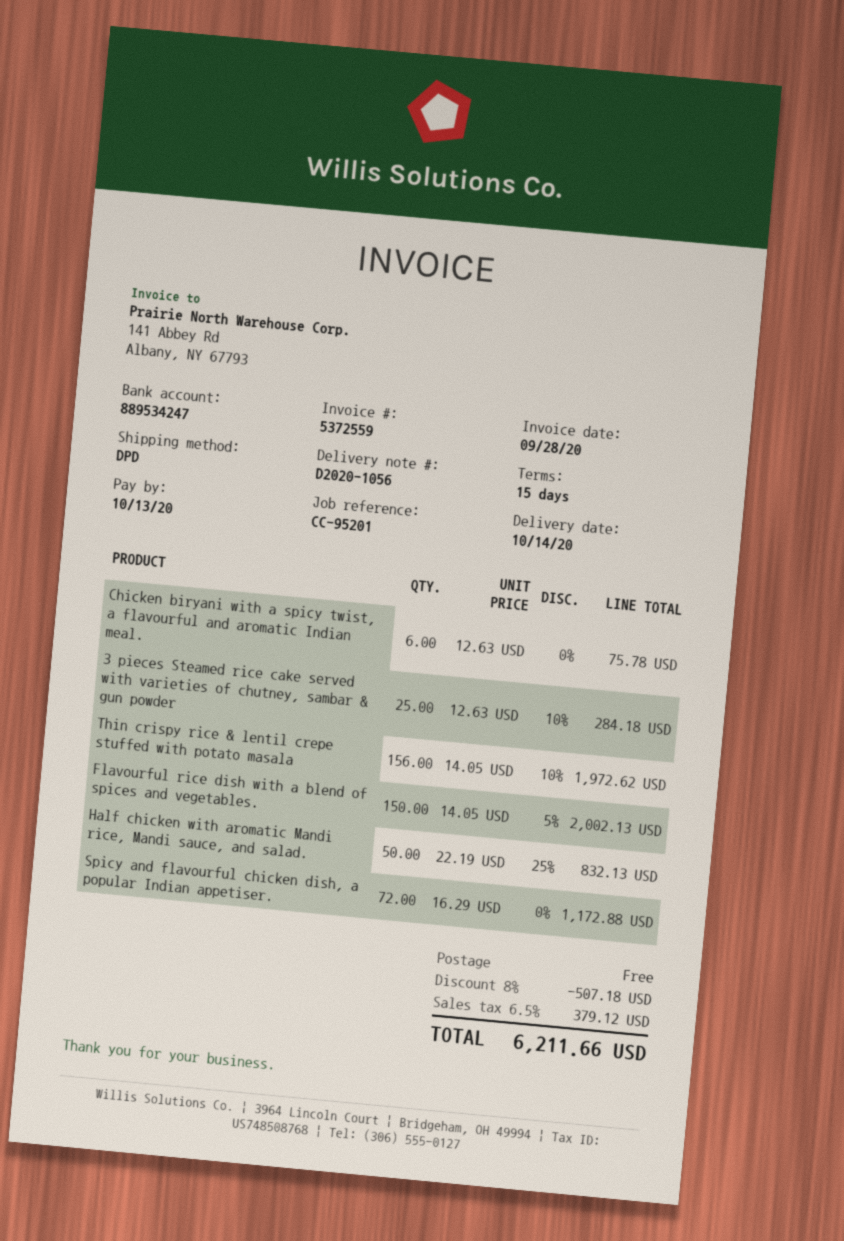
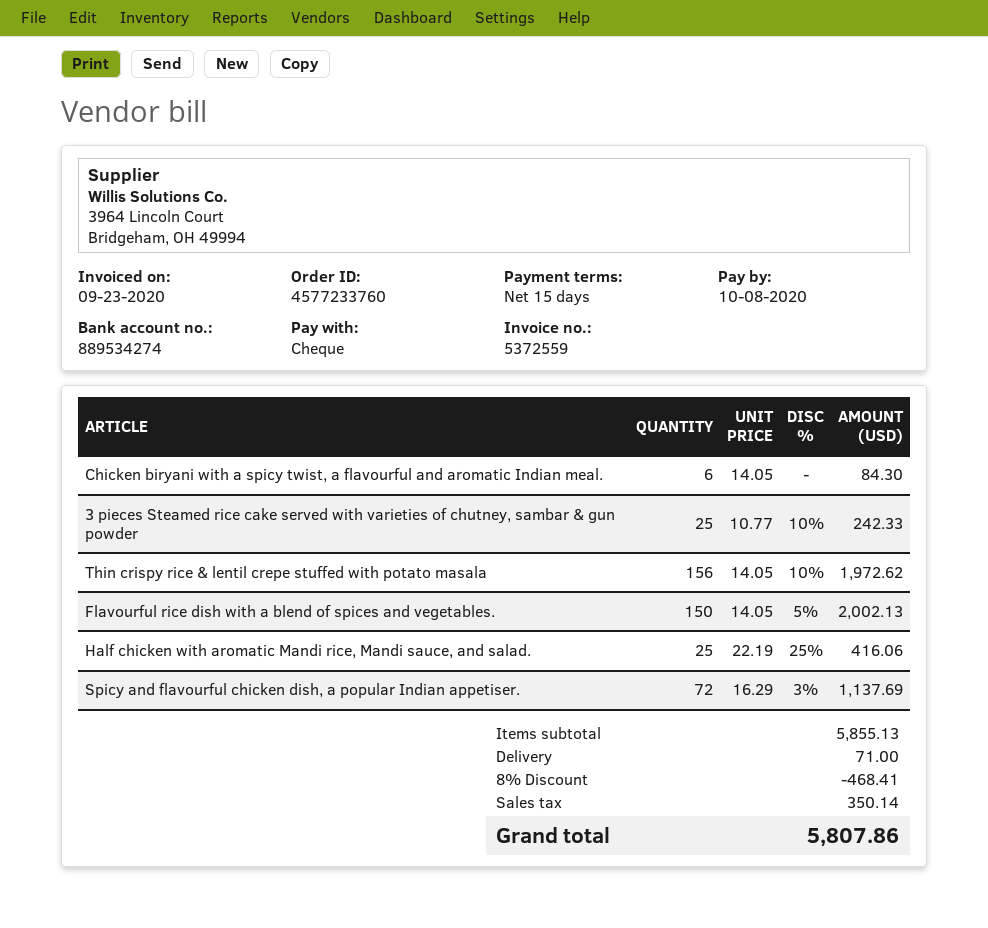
invoice date: 2020-09-28 -> 2020-09-23
due date: 2020-10-13 -> 2020-10-08
bank account: 889534247 -> 889534274
Chicken biryani with a spicy twist, a flavourful and aromatic Indian meal.: 6 x 12.63 = 75.78 -> 6 x 14.05 = 84.30
3 pieces Steamed rice cake served with varieties of chutney, sambar & gun powder: 25 x 12.63 - 10% = 284.18 -> 25 x 10.77 - 10% = 242.33
Half chicken with aromatic Mandi rice, Mandi sauce, and salad.: 50 x 22.19 - 25% = 832.13 -> 25 x 22.19 - 25% = 416.06
Spicy and flavourful chicken dish, a popular Indian appetiser.: 72 x 16.29 = 1172.88 -> 72 x 16.29 - 3% = 1137.69
discount: 8% = 507.18 -> 8% = 468.41
shipping: 0.00 -> 71.00
tax: 379.12 -> 350.14
total: 6211.66 -> 5807.86

